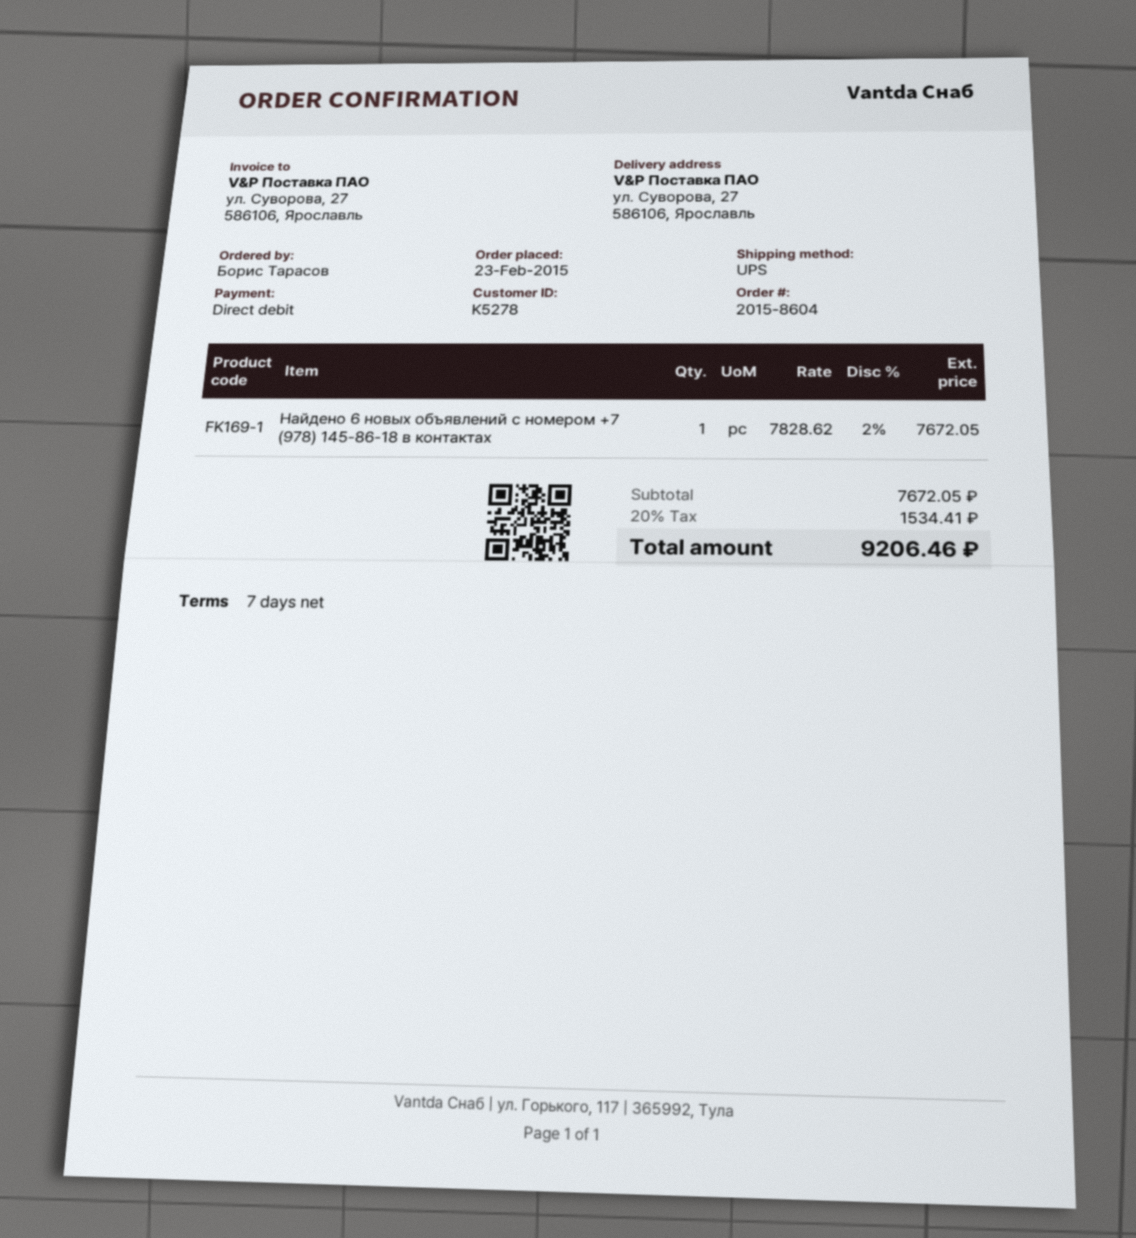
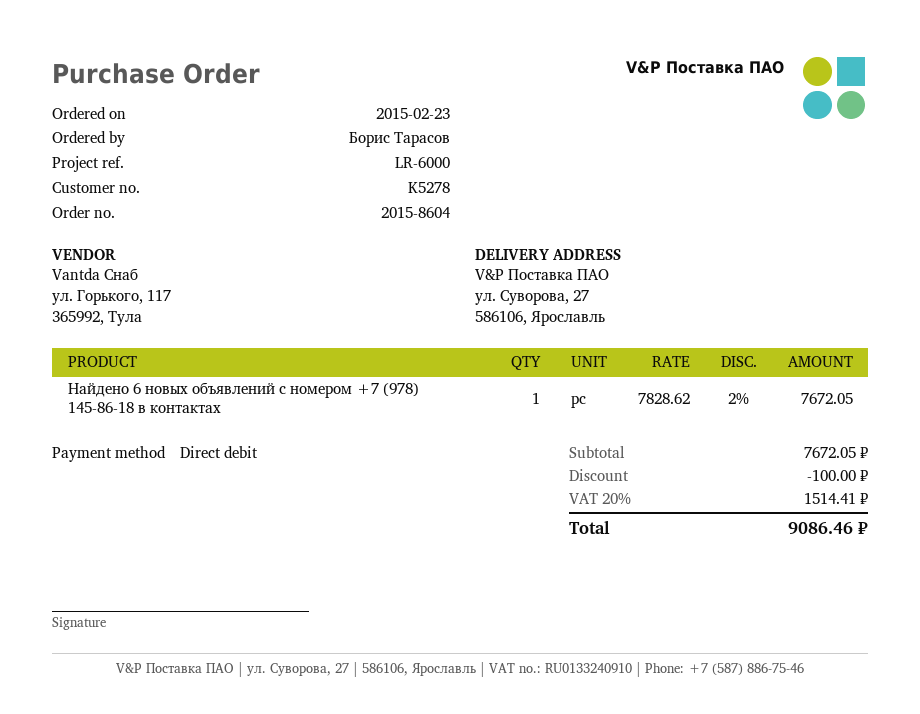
discount: none -> 100.00
tax: 20% = 1534.41 -> 20% = 1514.41
total: 9206.46 -> 9086.46

